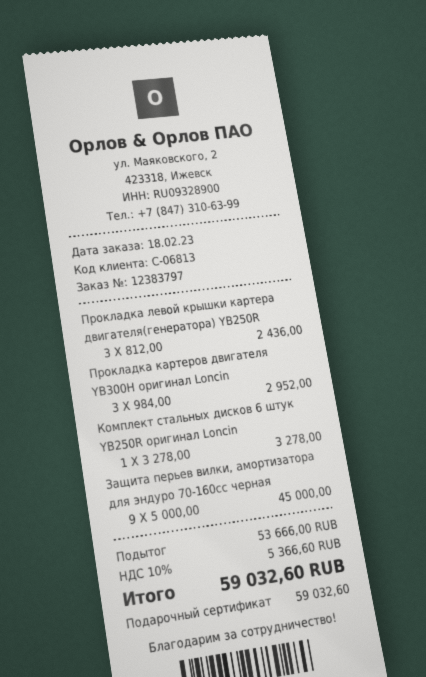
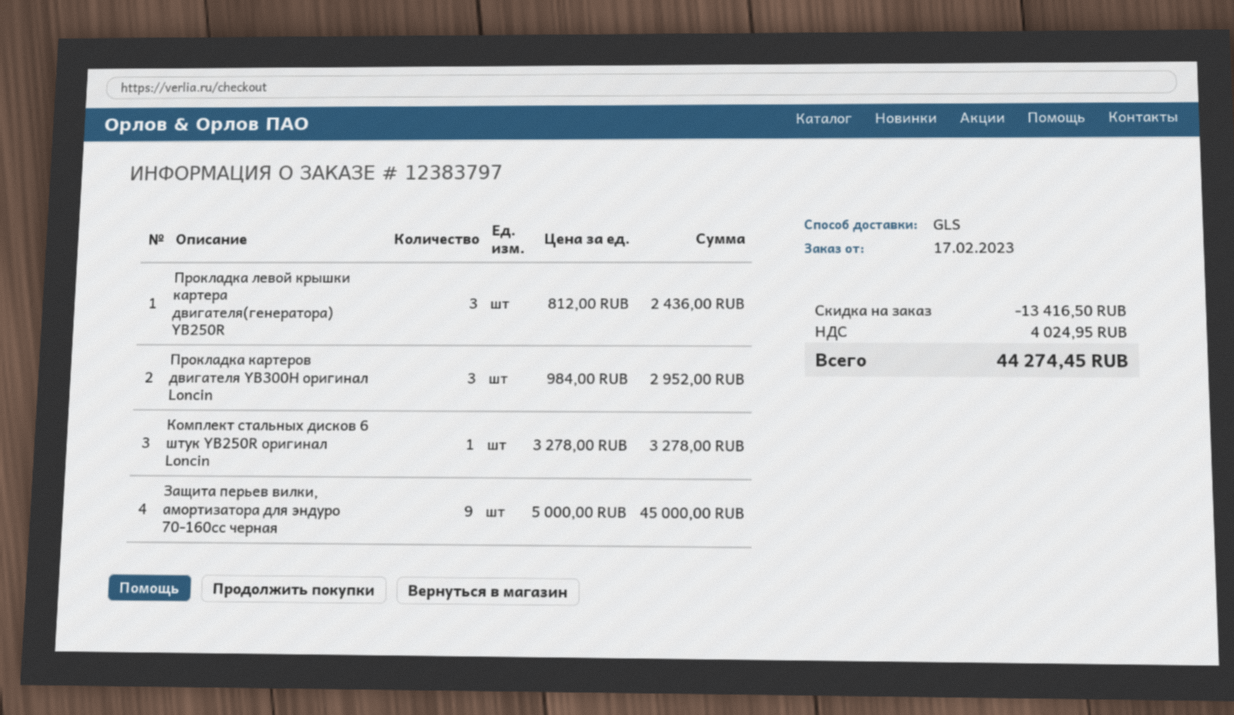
order date: 2023-02-18 -> 2023-02-17
discount: none -> 13416.50
tax: 5366.60 -> 4024.95
total: 59032.60 -> 44274.45

